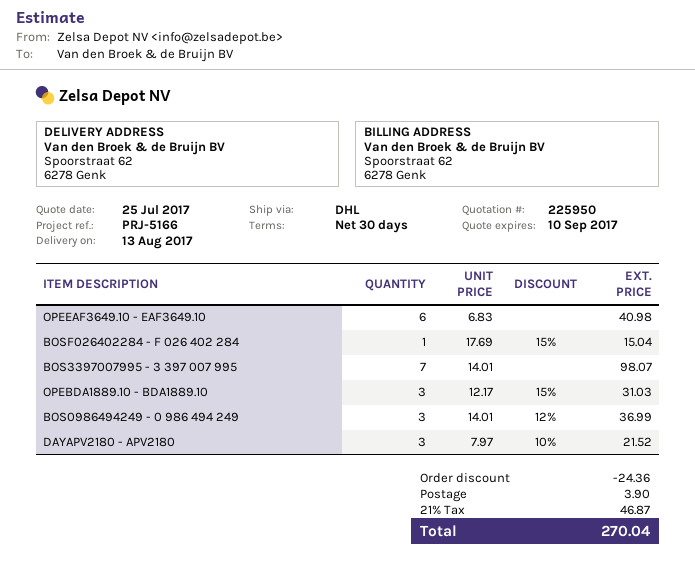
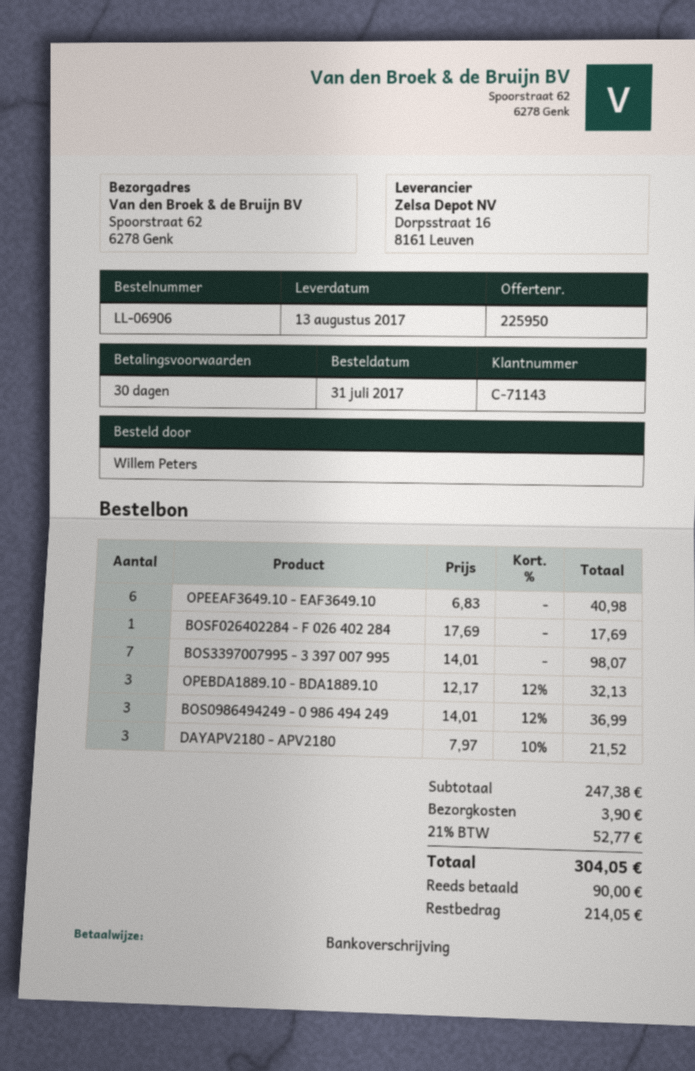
BOSF026402284 - F 026 402 284: 1 x 17.69 - 15% = 15.04 -> 1 x 17.69 = 17.69
OPEBDA1889.10 - BDA1889.10: 3 x 12.17 - 15% = 31.03 -> 3 x 12.17 - 12% = 32.13
discount: 24.36 -> none
tax: 21% = 46.87 -> 21% = 52.77
total: 270.04 -> 304.05

